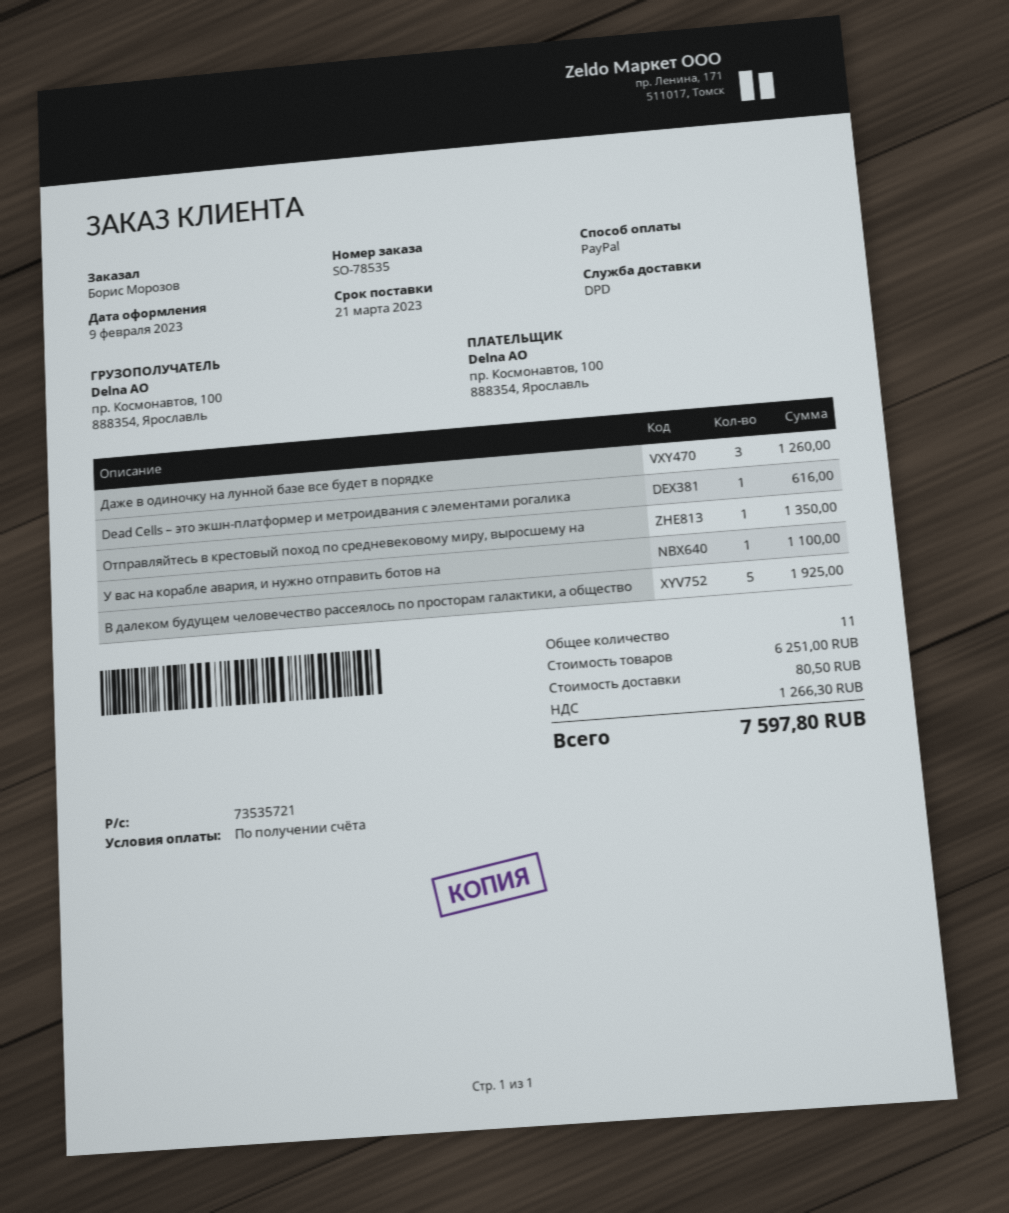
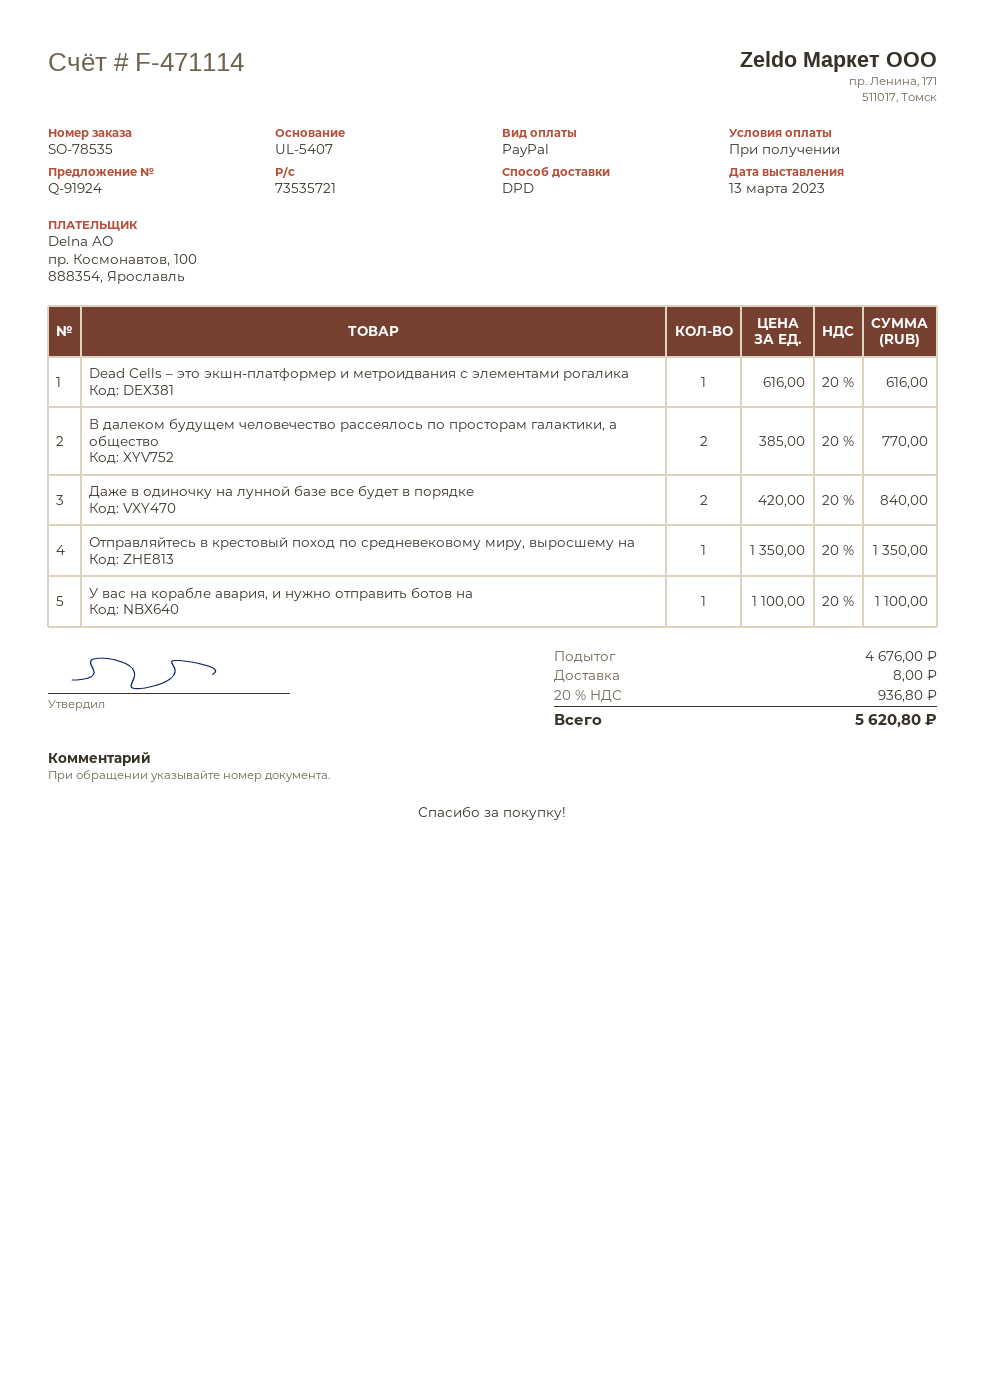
Даже в одиночку на лунной базе все будет в порядке: 3 for 1260.00 -> 2 for 840.00
В далеком будущем человечество рассеялось по просторам галактики, а общество: 5 for 1925.00 -> 2 for 770.00
subtotal: 6251.00 -> 4676.00
shipping: 80.50 -> 8.00
tax: 1266.30 -> 936.80
total: 7597.80 -> 5620.80

